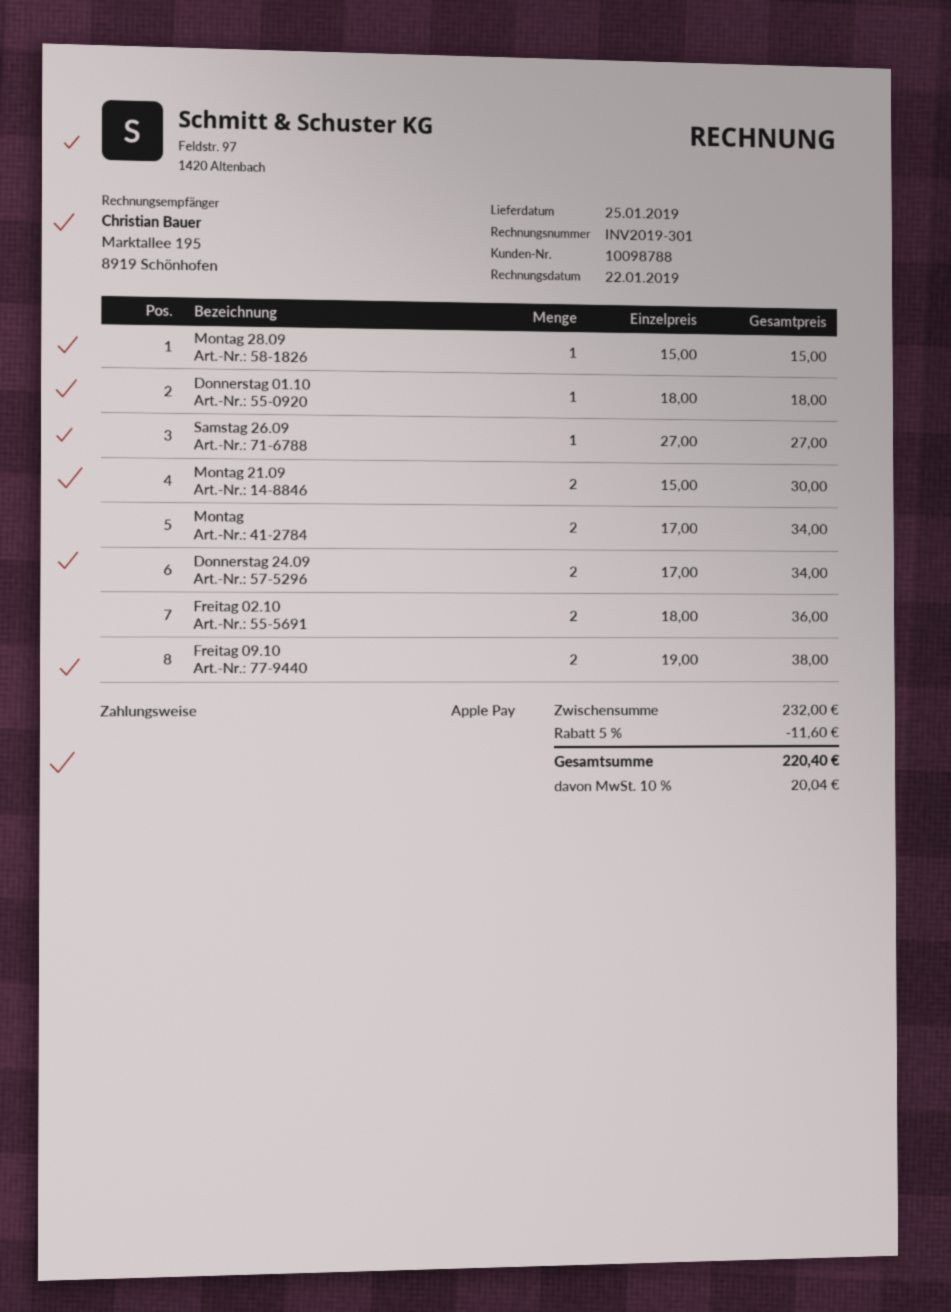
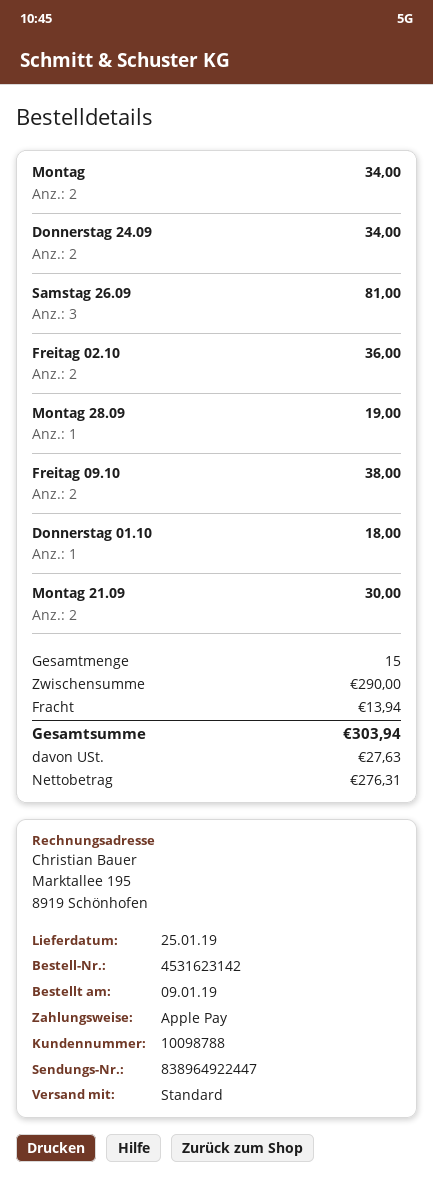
Montag 28.09: 1 for 15.00 -> 1 for 19.00
Samstag 26.09: 1 for 27.00 -> 3 for 81.00
subtotal: 232.00 -> 290.00
discount: 5% = 11.60 -> none
shipping: none -> 13.94
tax: 20.04 -> 27.63
total: 220.40 -> 303.94

